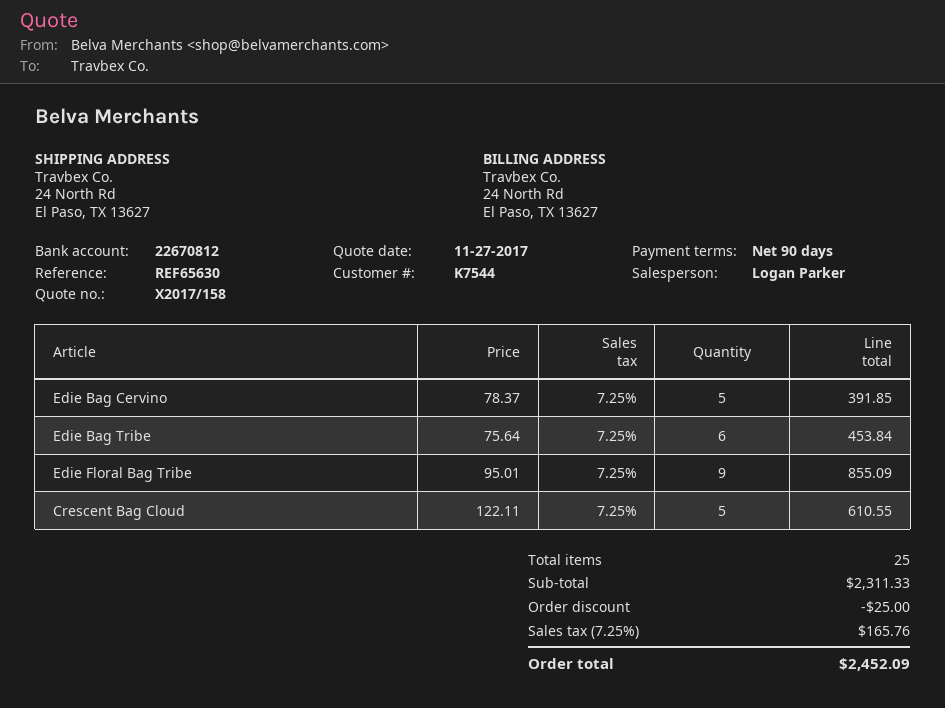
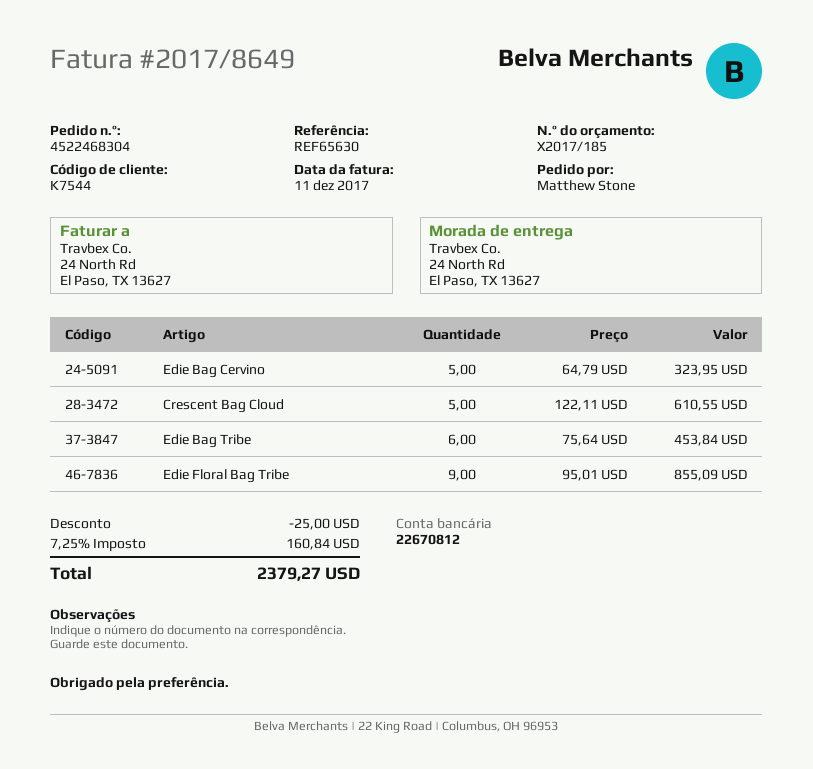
quote number: X2017/158 -> X2017/185
Edie Bag Cervino: 5 x 78.37 = 391.85 -> 5 x 64.79 = 323.95
tax: 7.25% = 165.76 -> 7.25% = 160.84
total: 2452.09 -> 2379.27

